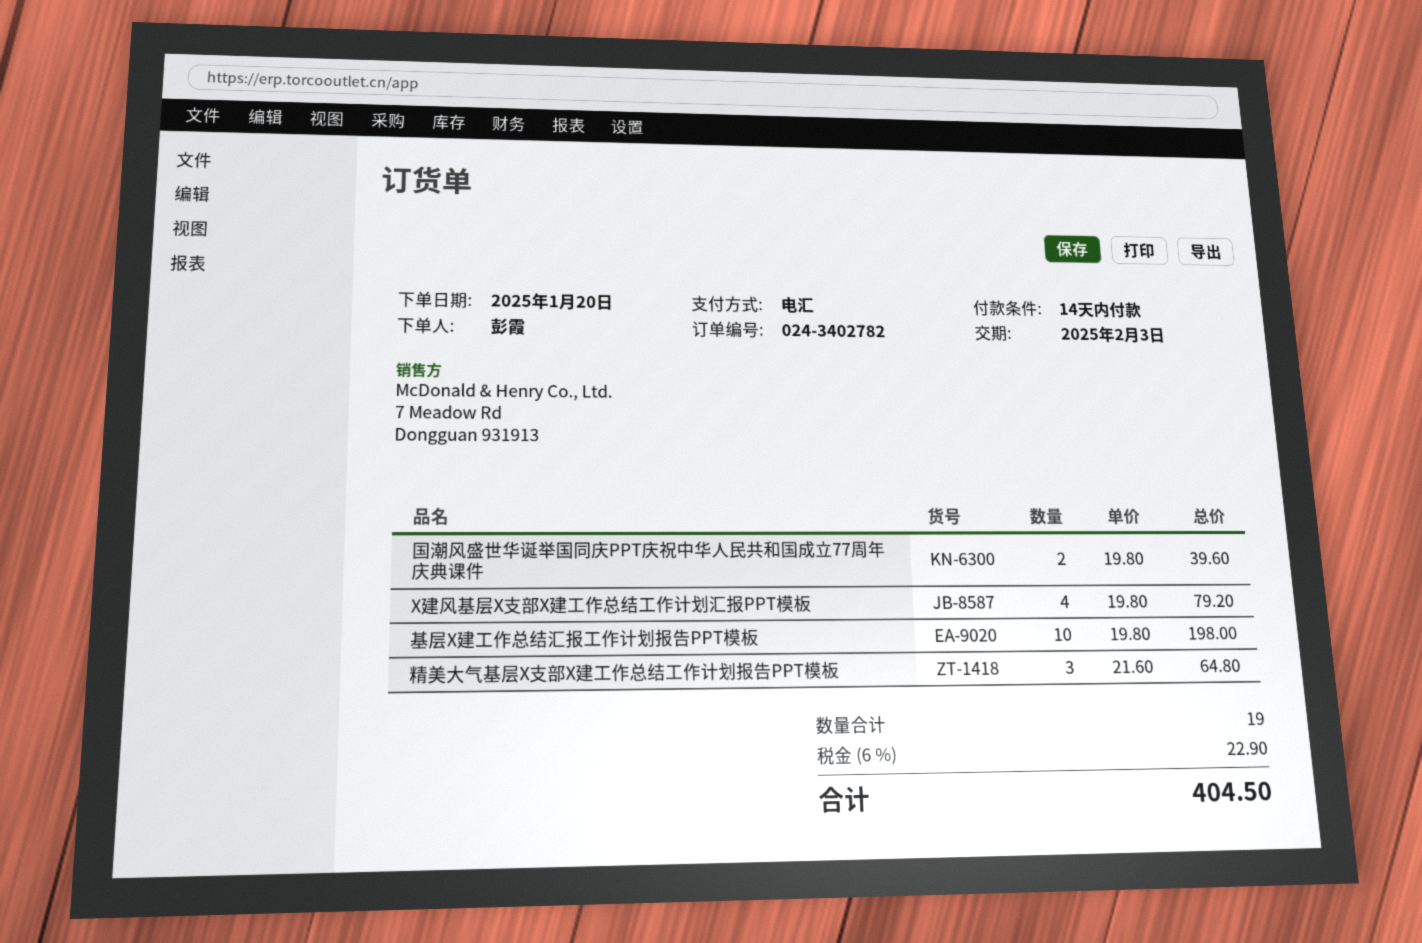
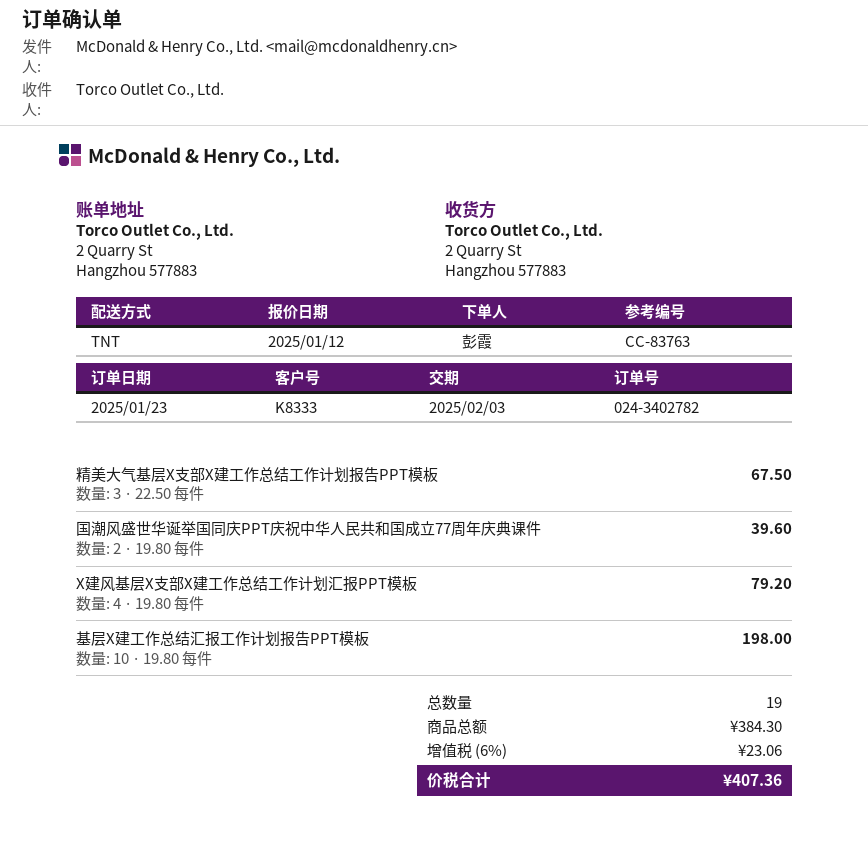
order date: 2025-01-20 -> 2025-01-23
精美大气基层X支部X建工作总结工作计划报告PPT模板: 3 x 21.60 = 64.80 -> 3 x 22.50 = 67.50
tax: 6% = 22.90 -> 6% = 23.06
total: 404.50 -> 407.36

